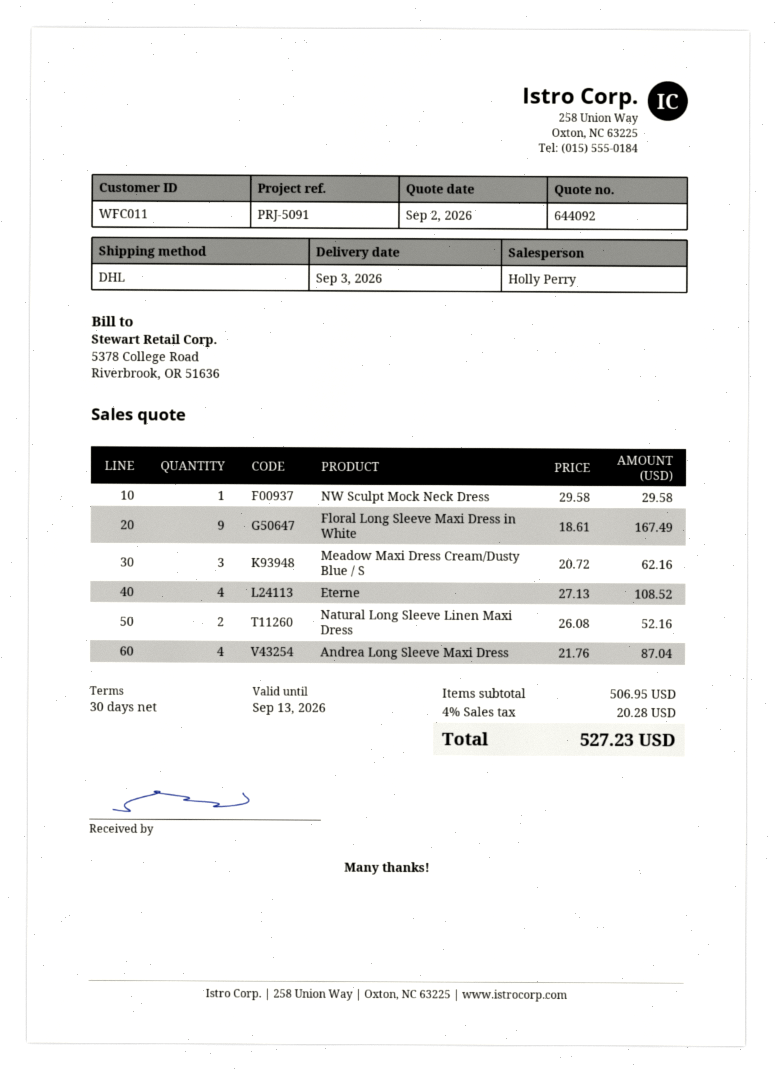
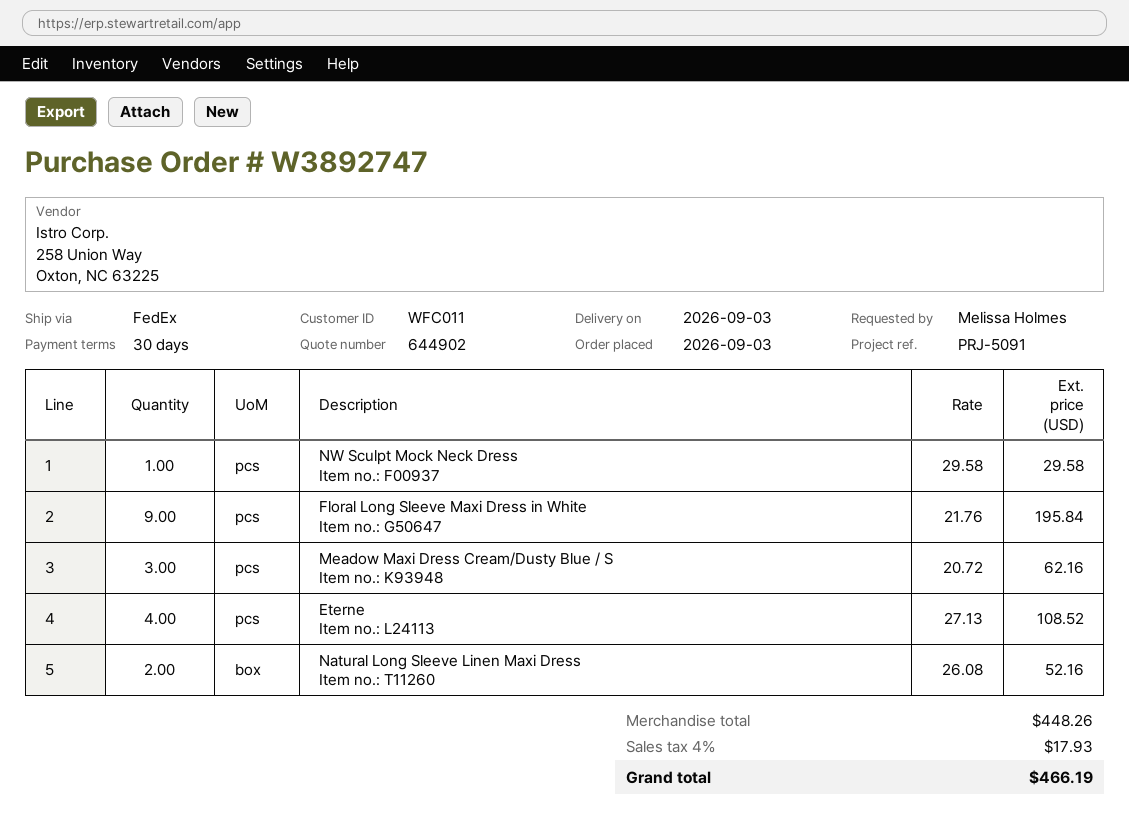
quote number: 644092 -> 644902
shipping method: DHL -> FedEx
Floral Long Sleeve Maxi Dress in White: 9 x 18.61 = 167.49 -> 9 x 21.76 = 195.84
Andrea Long Sleeve Maxi Dress: 4 x 21.76 = 87.04 -> none
subtotal: 506.95 -> 448.26
tax: 4% = 20.28 -> 4% = 17.93
total: 527.23 -> 466.19

